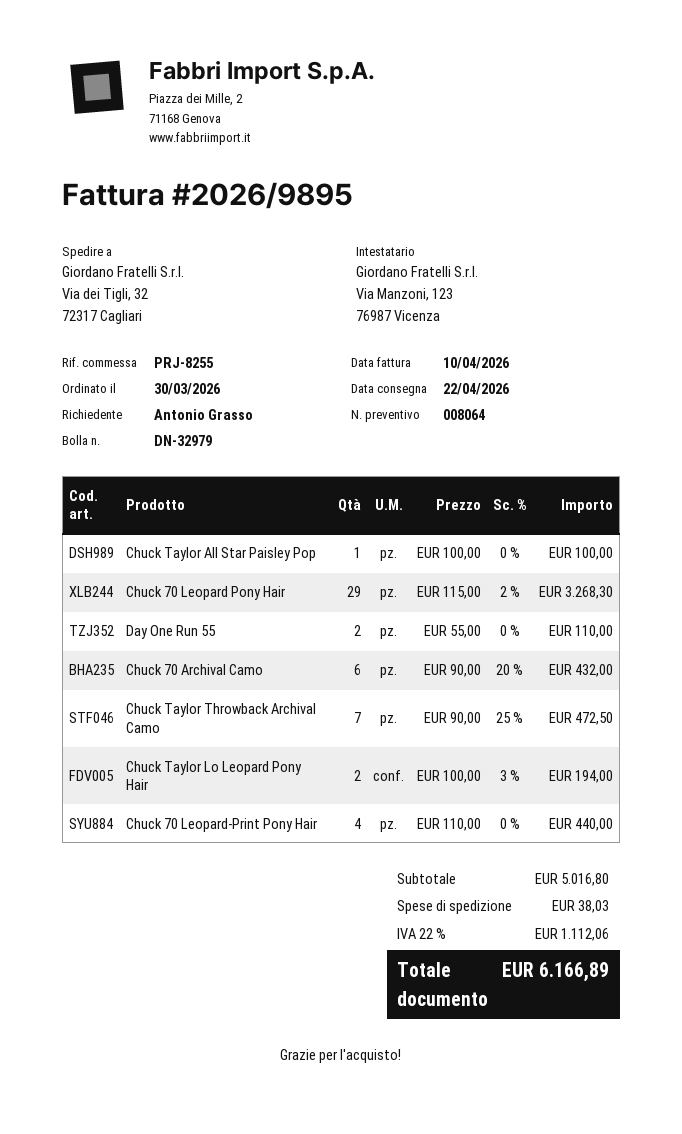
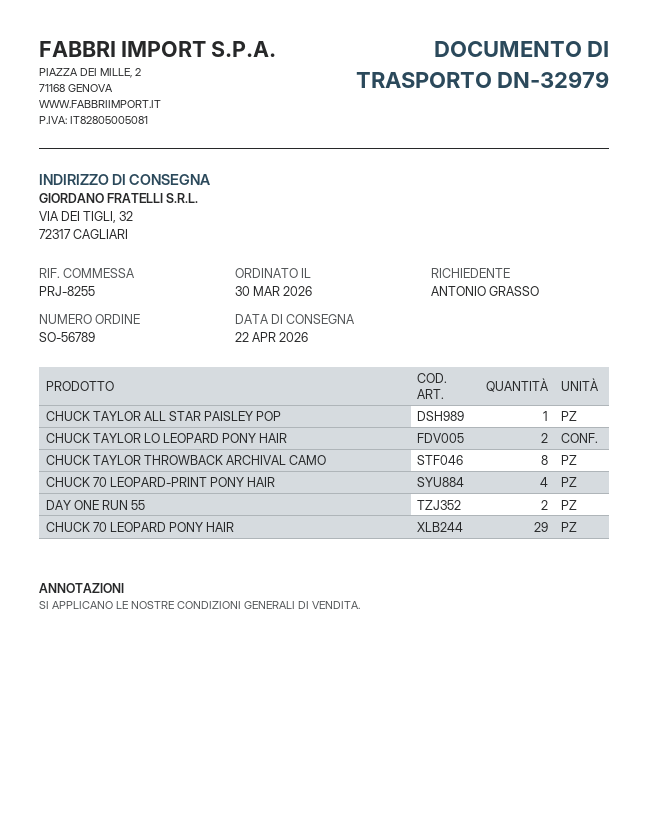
Chuck 70 Archival Camo: 6 -> none
Chuck Taylor Throwback Archival Camo: 7 -> 8

